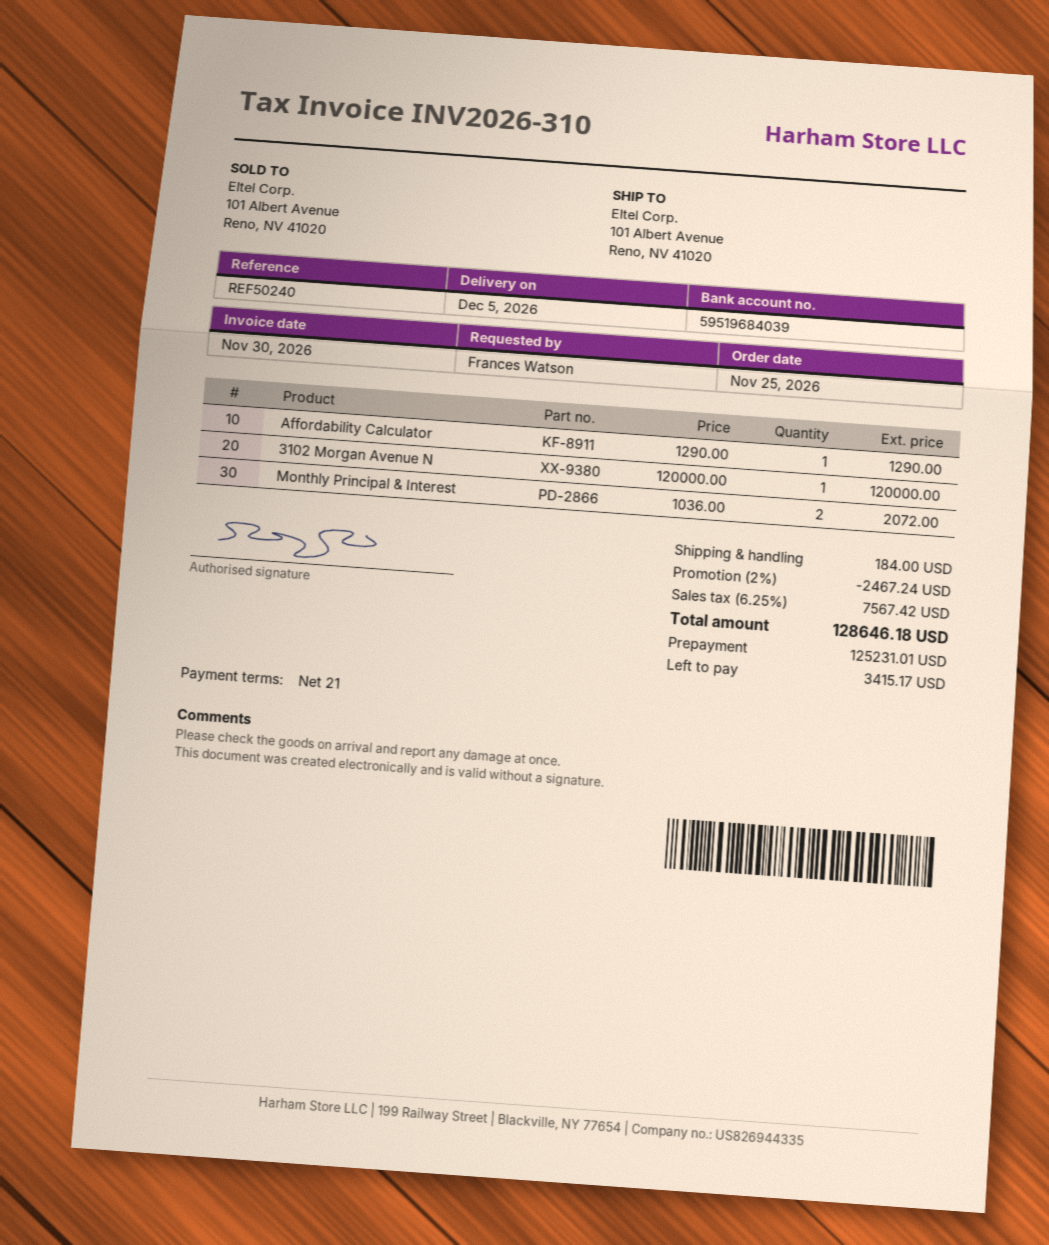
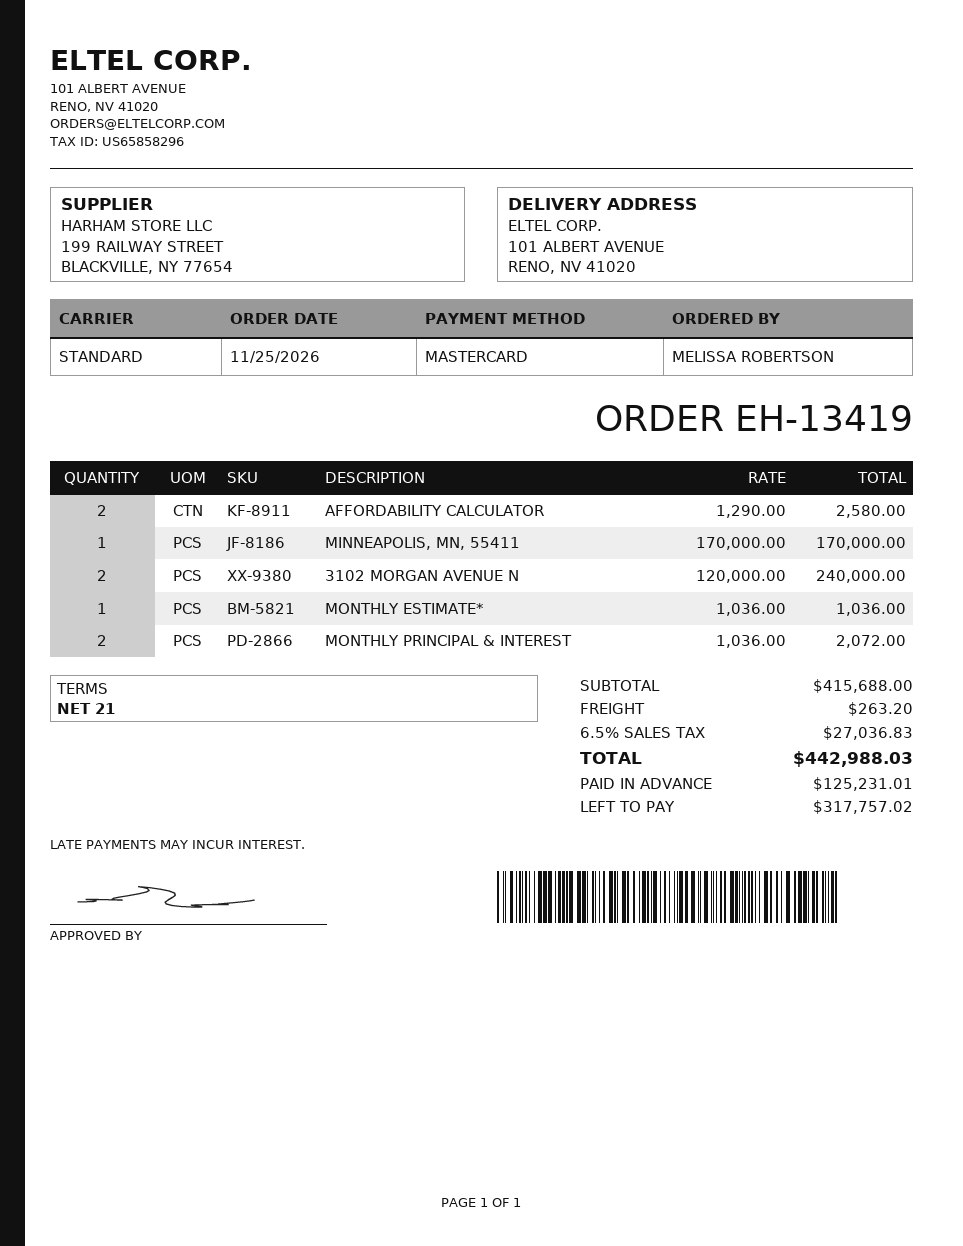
ordered by: Frances Watson -> MELISSA ROBERTSON
Affordability Calculator: 1 x 1290.00 = 1290.00 -> 2 x 1290.00 = 2580.00
3102 Morgan Avenue N: 1 x 120000.00 = 120000.00 -> 2 x 120000.00 = 240000.00
MINNEAPOLIS, MN, 55411: none -> 1 x 170000.00 = 170000.00
MONTHLY ESTIMATE*: none -> 1 x 1036.00 = 1036.00
discount: 2% = 2467.24 -> none
shipping: 184.00 -> 263.20
tax: 6.25% = 7567.42 -> 6.5% = 27036.83
total: 128646.18 -> 442988.03
balance: 3415.17 -> 317757.02

